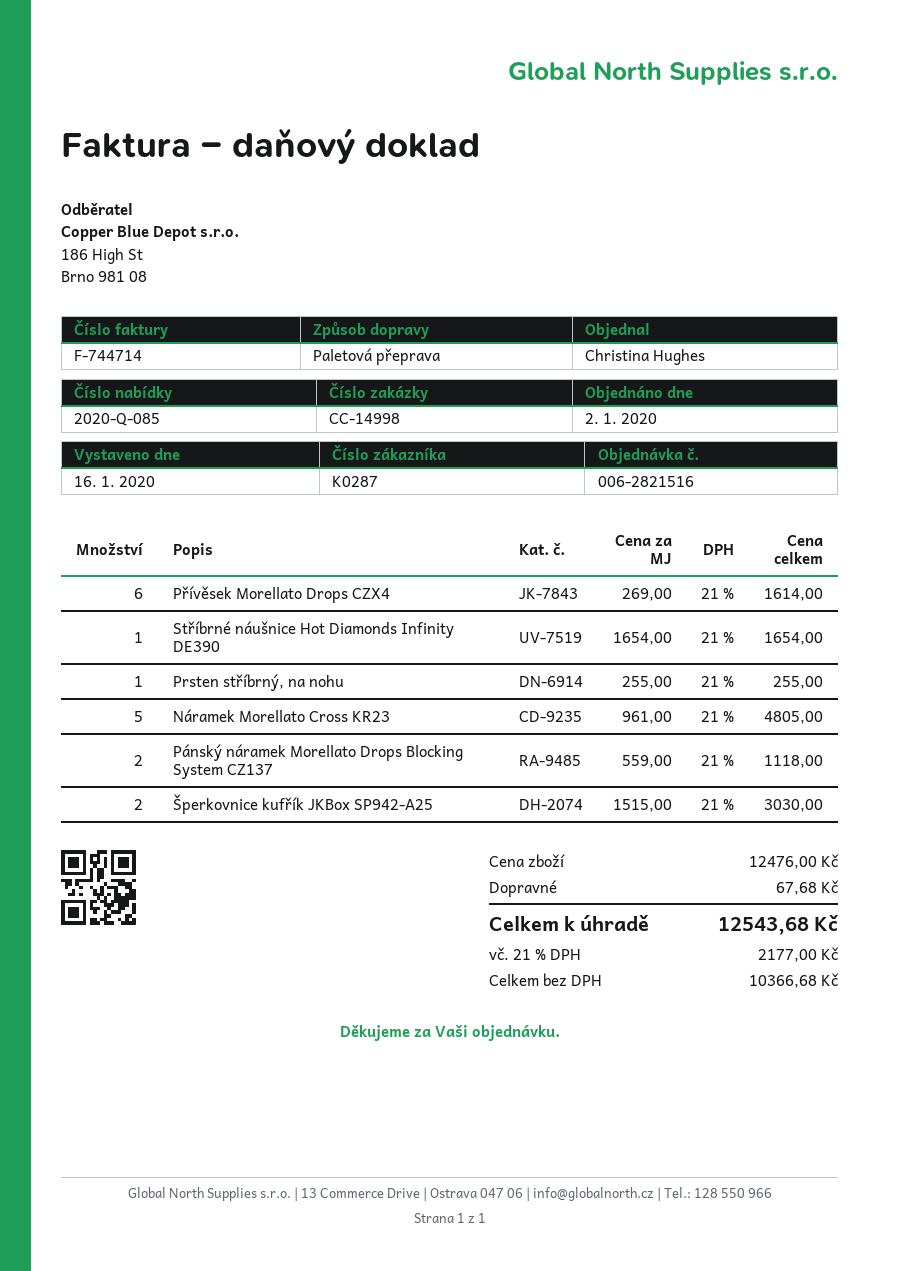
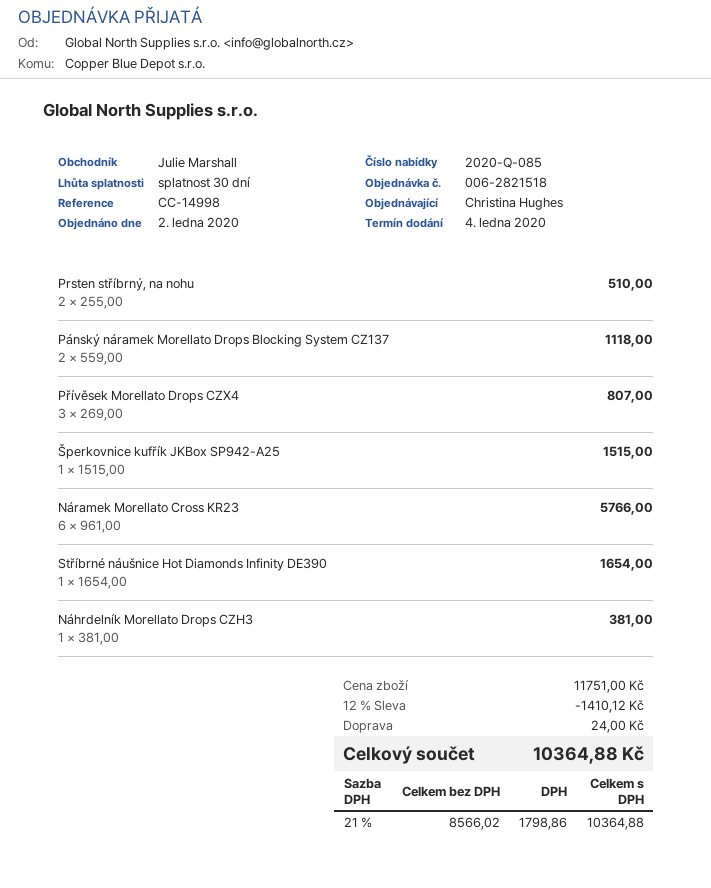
order number: 006-2821516 -> 006-2821518
Přívěsek Morellato Drops CZX4: 6 x 269.00 = 1614.00 -> 3 x 269.00 = 807.00
Prsten stříbrný, na nohu: 1 x 255.00 = 255.00 -> 2 x 255.00 = 510.00
Náramek Morellato Cross KR23: 5 x 961.00 = 4805.00 -> 6 x 961.00 = 5766.00
Šperkovnice kufřík JKBox SP942-A25: 2 x 1515.00 = 3030.00 -> 1 x 1515.00 = 1515.00
Náhrdelník Morellato Drops CZH3: none -> 1 x 381.00 = 381.00
subtotal: 12476.00 -> 11751.00
discount: none -> 12% = 1410.12
shipping: 67.68 -> 24.00
net: 10366.68 -> 8566.02
tax: 21% = 2177.00 -> 21% = 1798.86
total: 12543.68 -> 10364.88

